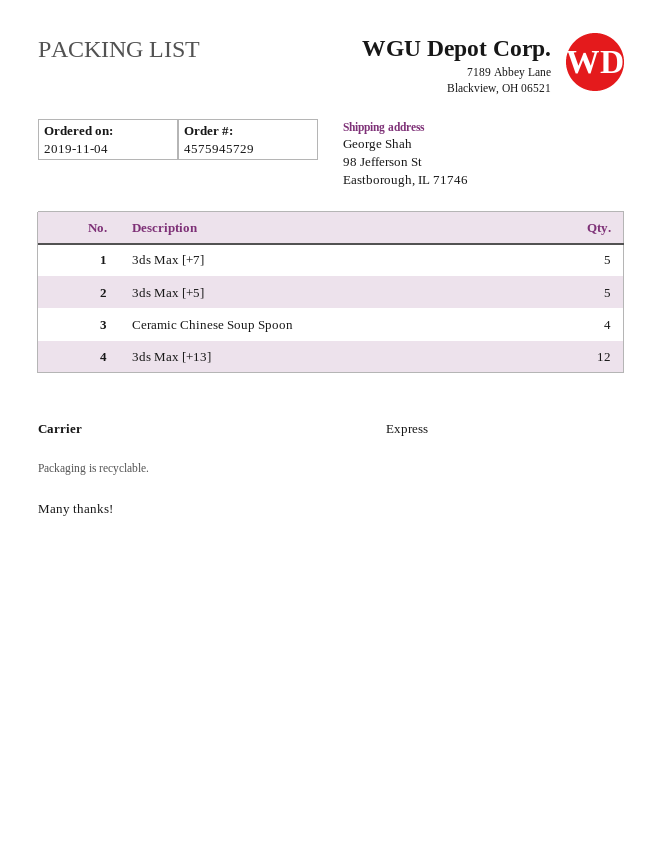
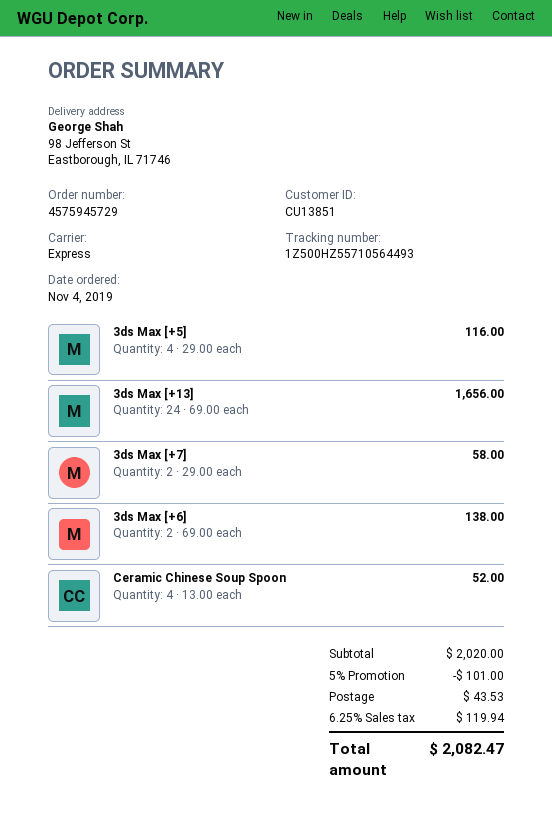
3ds Max [+7]: 5 -> 2
3ds Max [+5]: 5 -> 4
3ds Max [+13]: 12 -> 24
3ds Max [+6]: none -> 2

